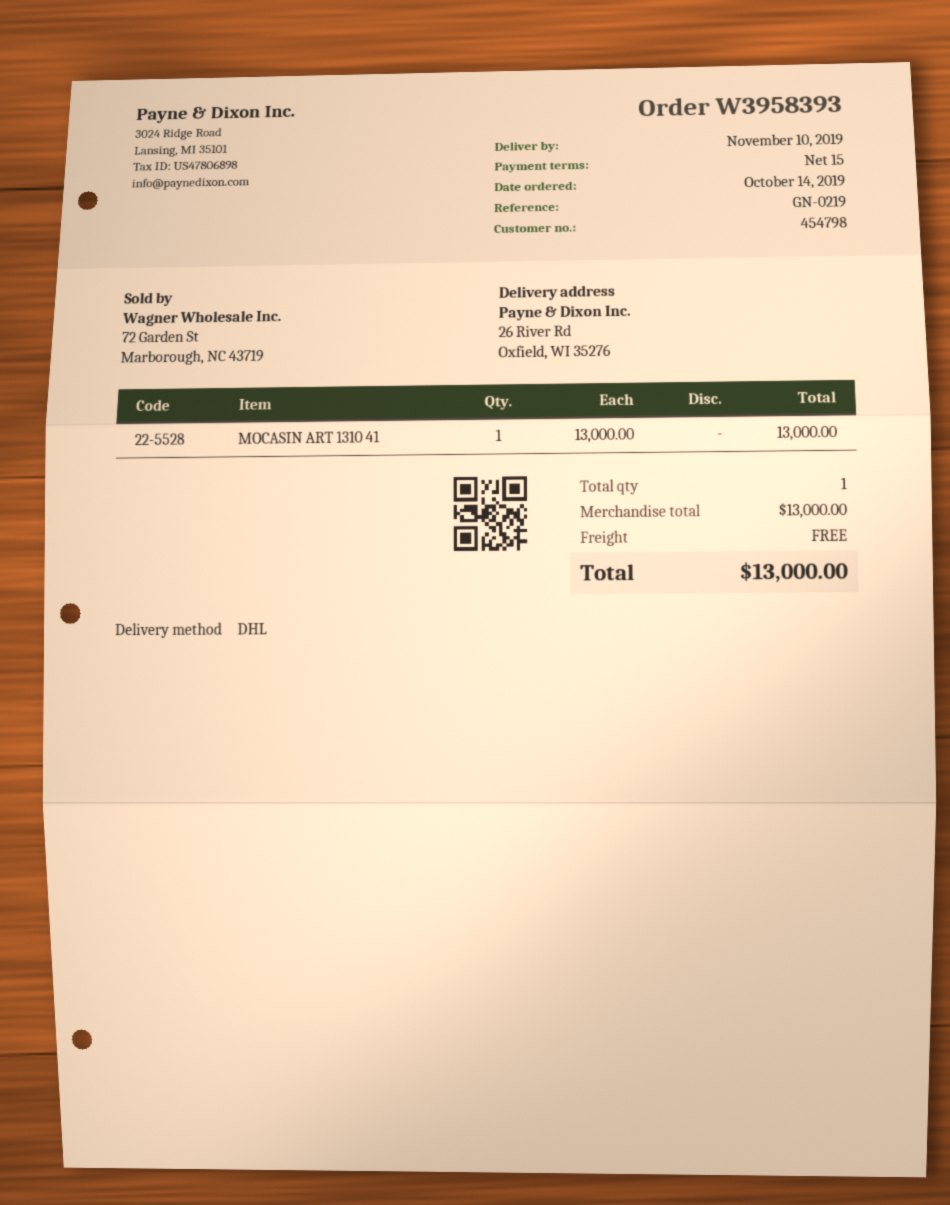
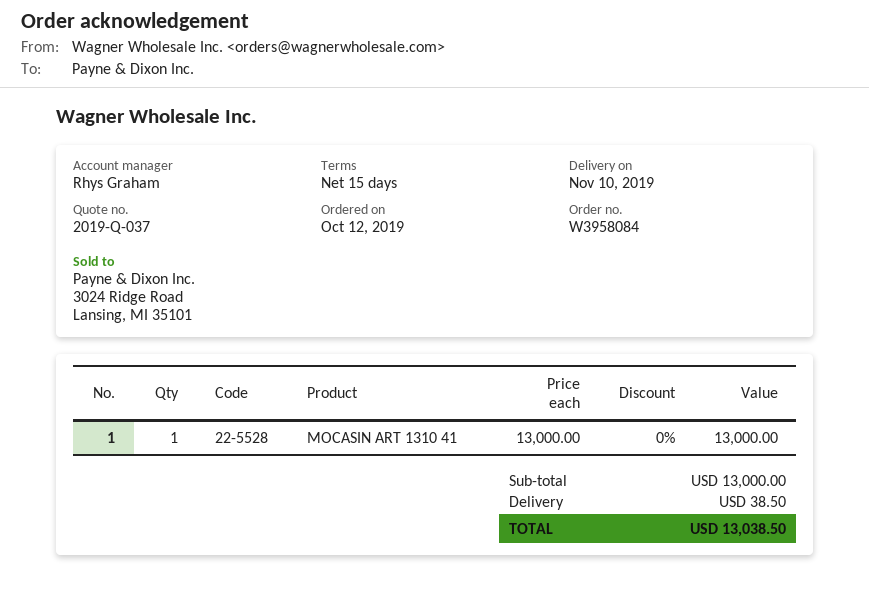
order number: W3958393 -> W3958084
order date: 2019-10-14 -> 2019-10-12
shipping: 0.00 -> 38.50
total: 13000.00 -> 13038.50

